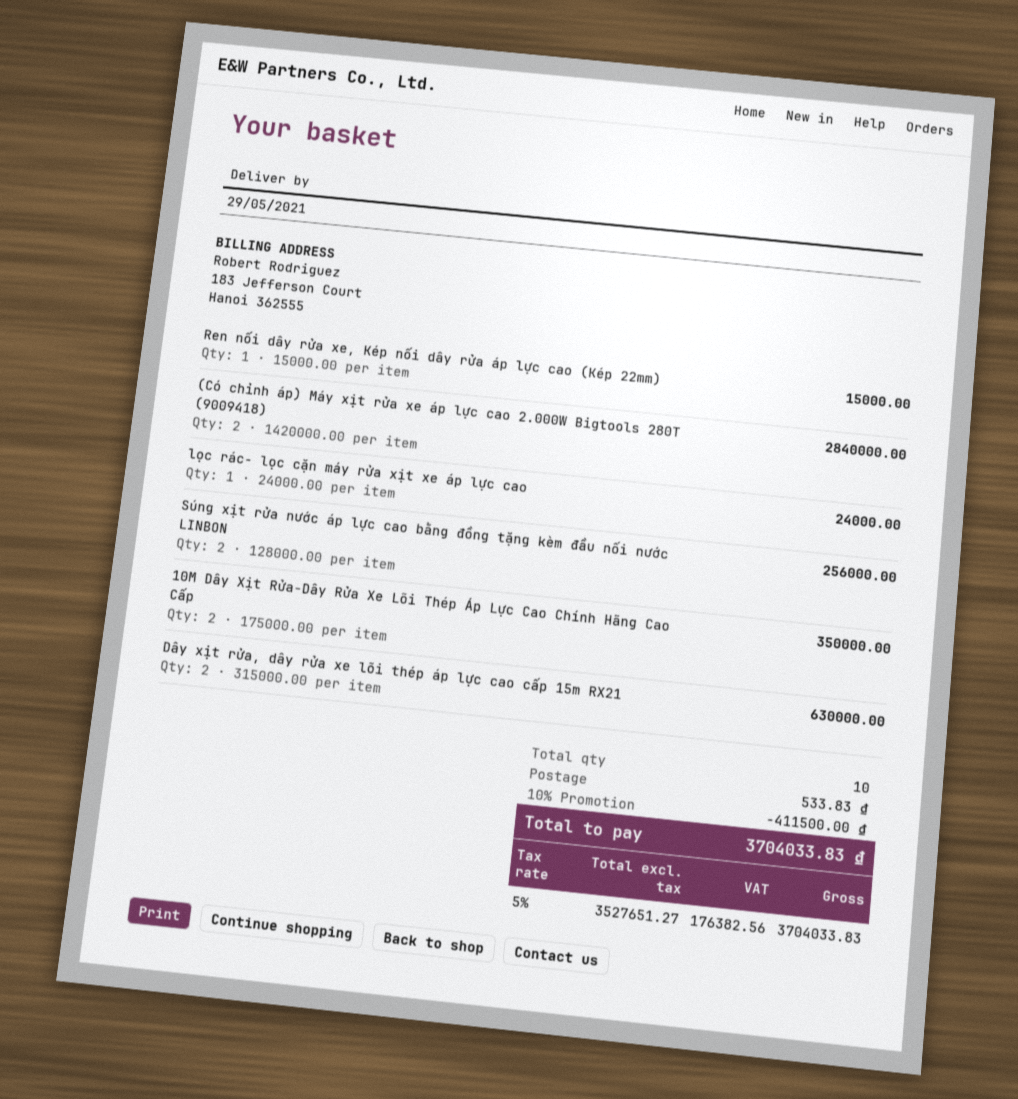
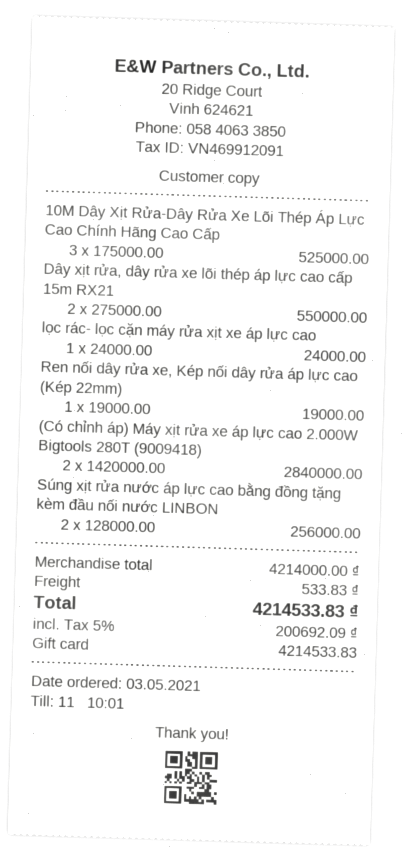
Ren nối dây rửa xe, Kép nối dây rửa áp lực cao (Kép 22mm): 1 x 15000.00 = 15000.00 -> 1 x 19000.00 = 19000.00
10M Dây Xịt Rửa-Dây Rửa Xe Lõi Thép Áp Lực Cao Chính Hãng Cao Cấp: 2 x 175000.00 = 350000.00 -> 3 x 175000.00 = 525000.00
Dây xịt rửa, dây rửa xe lõi thép áp lực cao cấp 15m RX21: 2 x 315000.00 = 630000.00 -> 2 x 275000.00 = 550000.00
discount: 10% = 411500.00 -> none
tax: 5% = 176382.56 -> 5% = 200692.09
total: 3704033.83 -> 4214533.83

